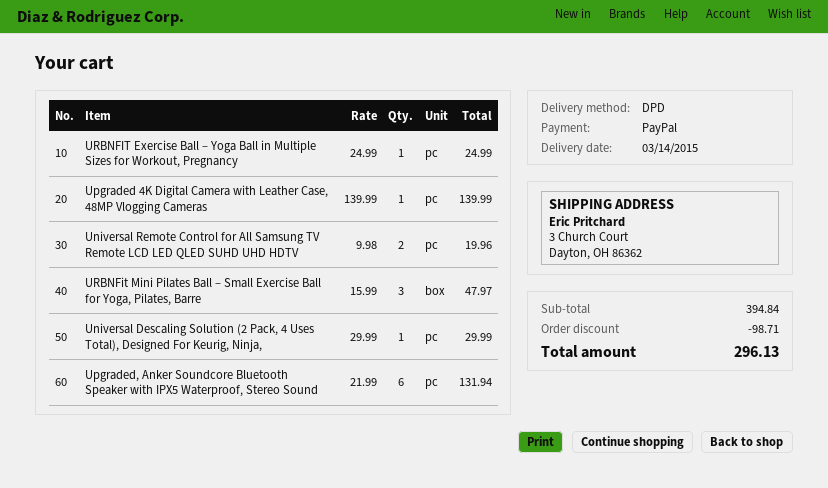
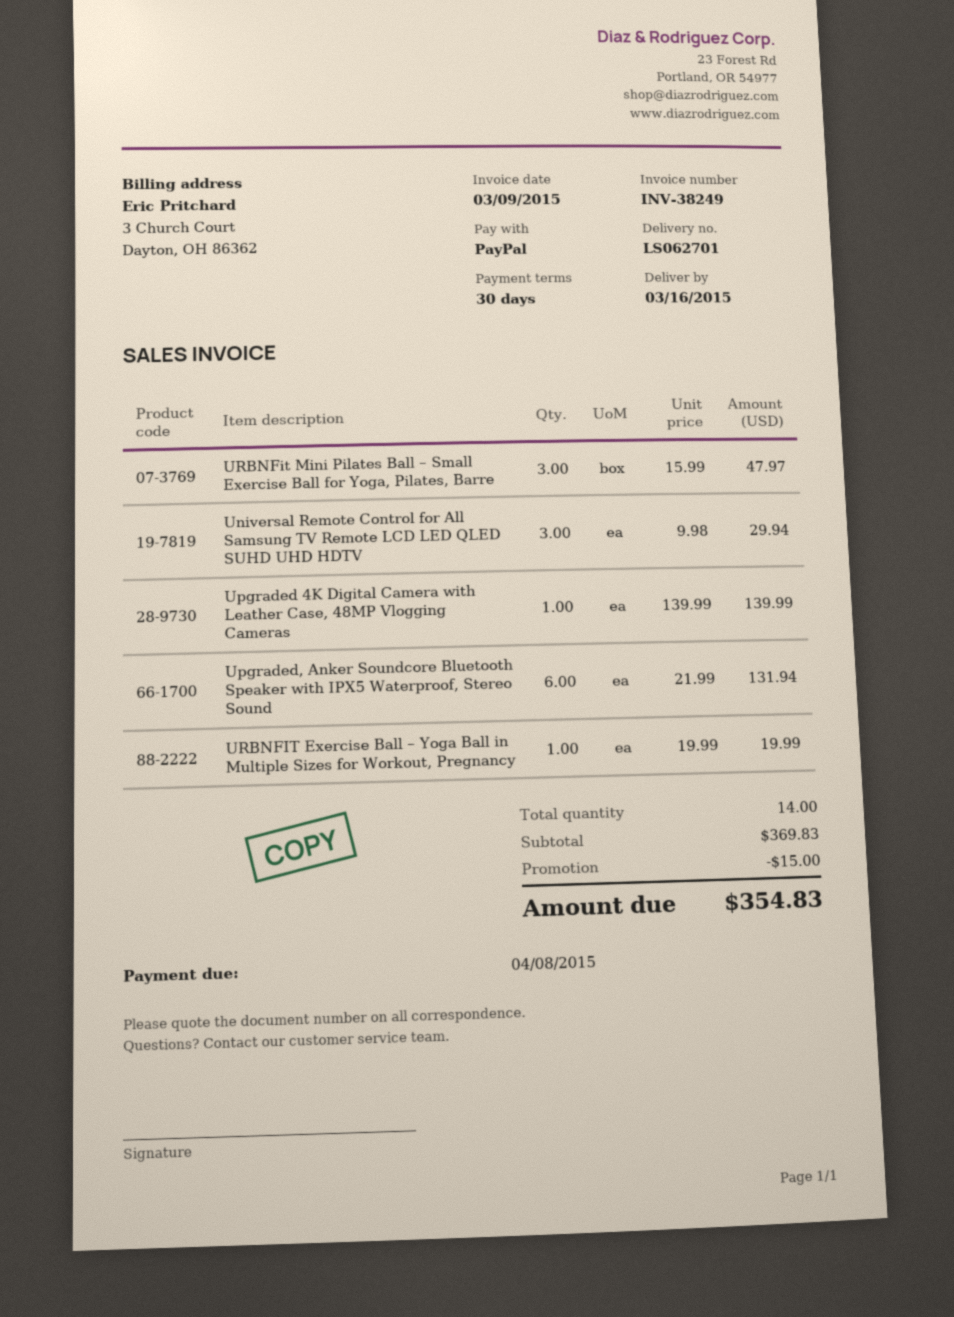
delivery date: 2015-03-14 -> 2015-03-16
URBNFIT Exercise Ball – Yoga Ball in Multiple Sizes for Workout, Pregnancy: 1 x 24.99 = 24.99 -> 1 x 19.99 = 19.99
Universal Remote Control for All Samsung TV Remote LCD LED QLED SUHD UHD HDTV: 2 x 9.98 = 19.96 -> 3 x 9.98 = 29.94
Universal Descaling Solution (2 Pack, 4 Uses Total), Designed For Keurig, Ninja,: 1 x 29.99 = 29.99 -> none
subtotal: 394.84 -> 369.83
discount: 98.71 -> 15.00
total: 296.13 -> 354.83

